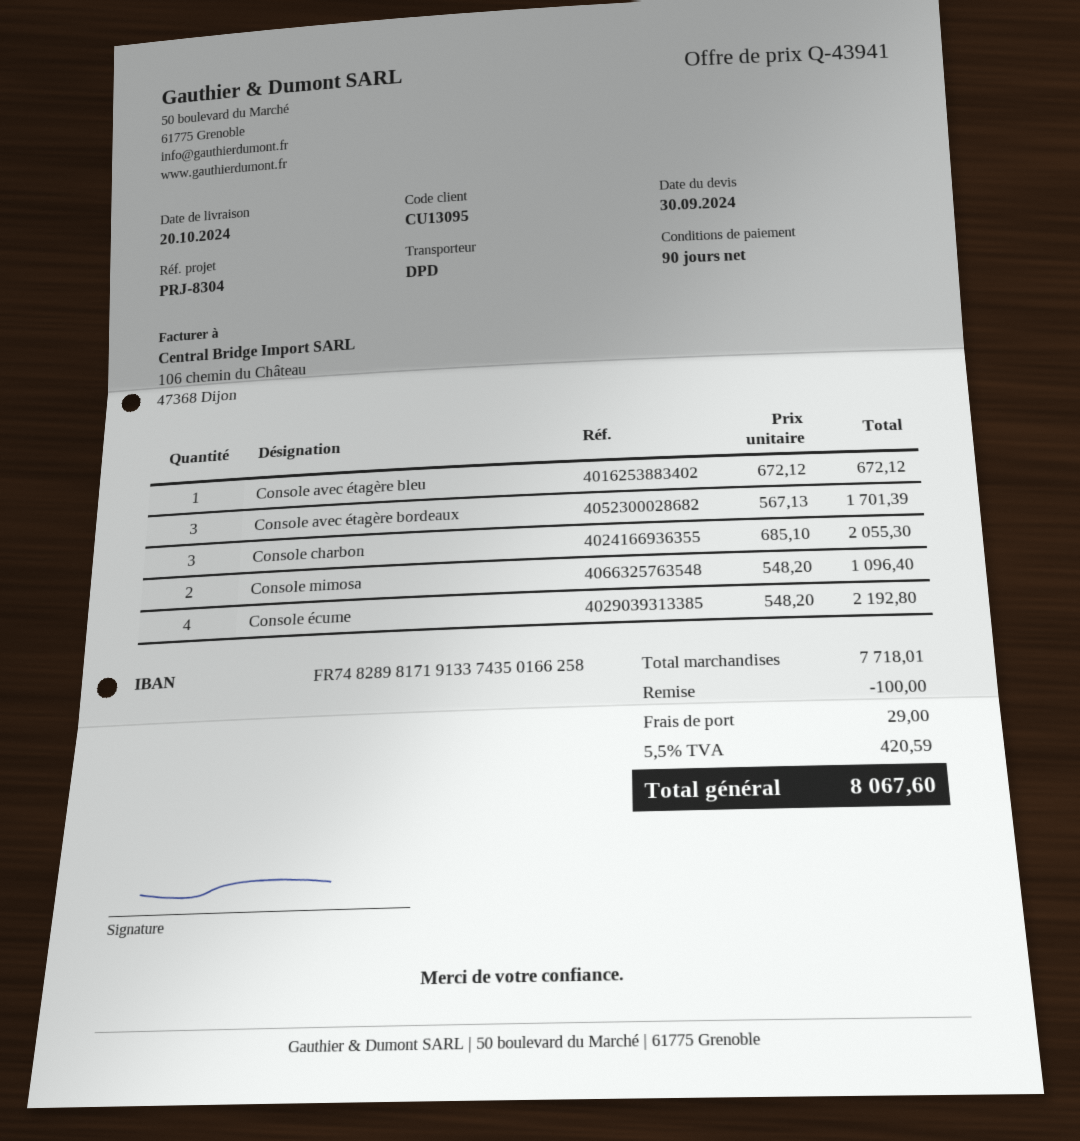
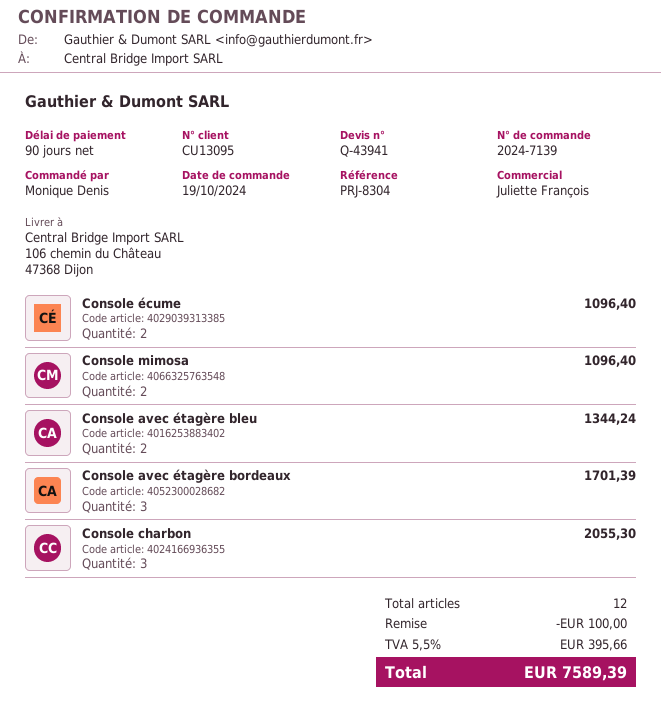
Console avec étagère bleu: 1 for 672.12 -> 2 for 1344.24
Console écume: 4 for 2192.80 -> 2 for 1096.40
shipping: 29.00 -> none
tax: 5.5% = 420.59 -> 5.5% = 395.66
total: 8067.60 -> 7589.39

